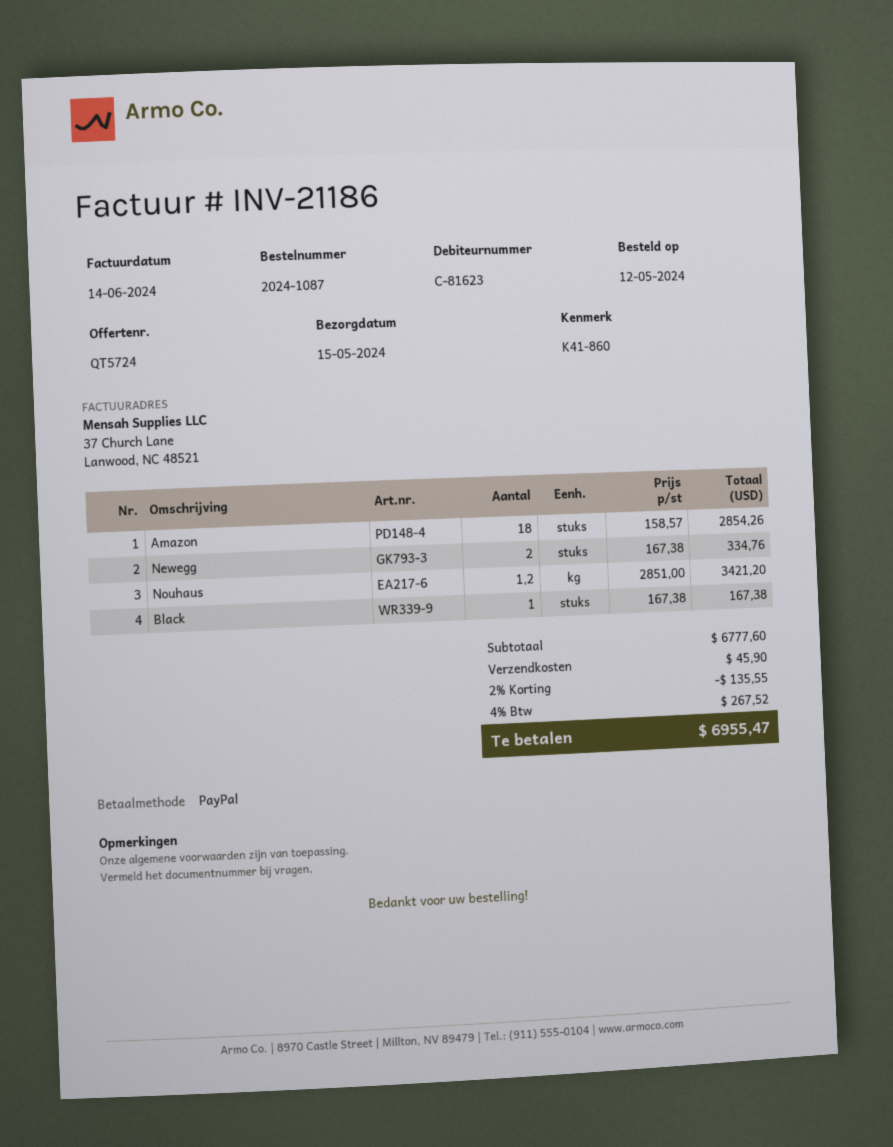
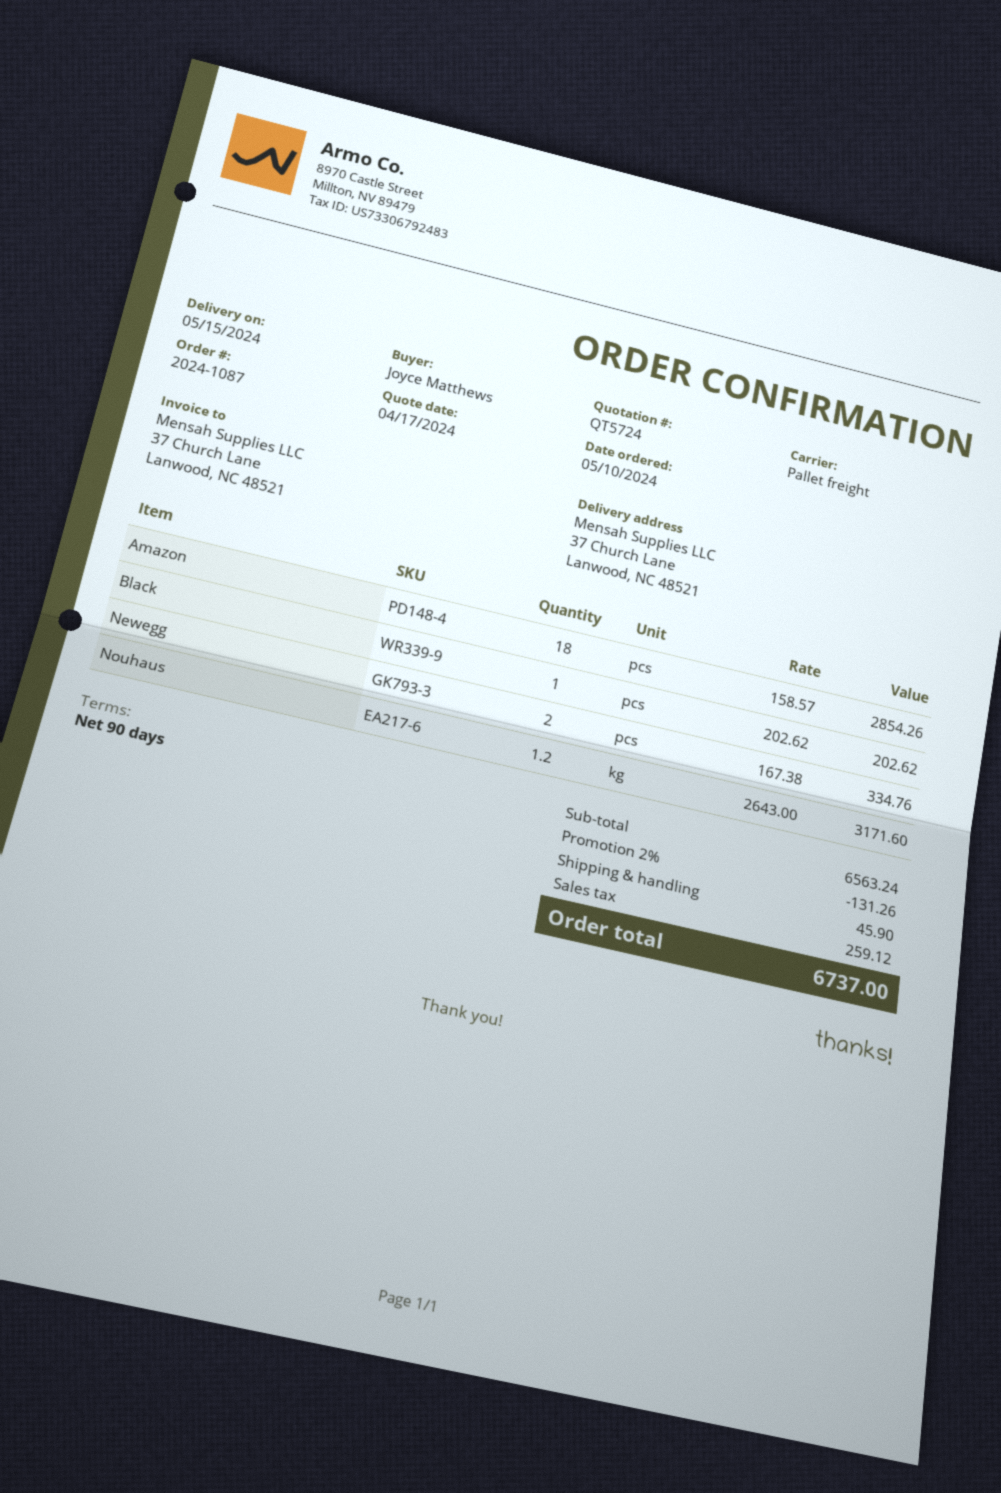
order date: 2024-05-12 -> 2024-05-10
Nouhaus: 1.2 x 2851.00 = 3421.20 -> 1.2 x 2643.00 = 3171.60
Black: 1 x 167.38 = 167.38 -> 1 x 202.62 = 202.62
subtotal: 6777.60 -> 6563.24
discount: 2% = 135.55 -> 2% = 131.26
tax: 267.52 -> 259.12
total: 6955.47 -> 6737.00

